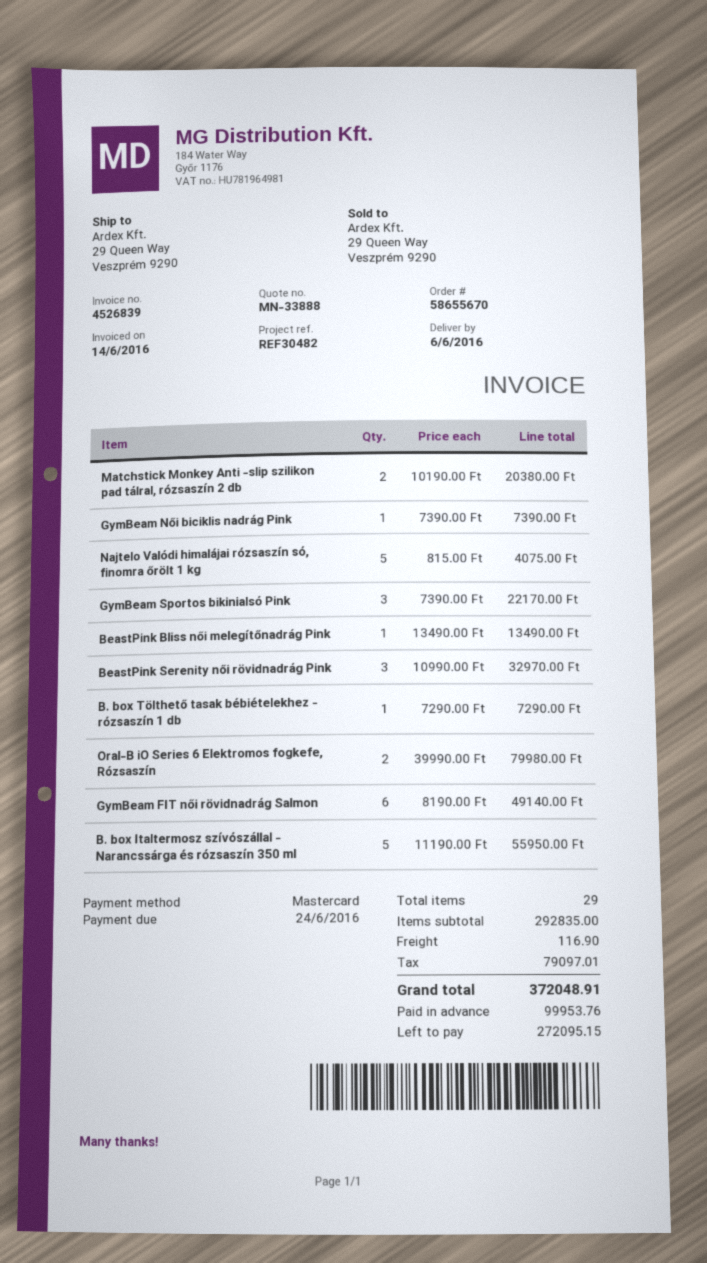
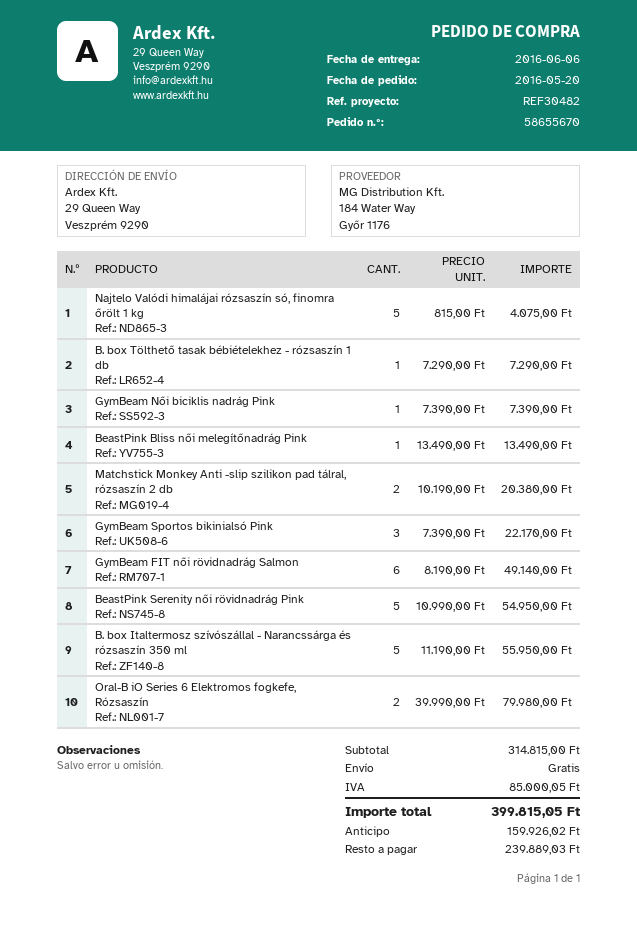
BeastPink Serenity női rövidnadrág Pink: 3 x 10990.00 = 32970.00 -> 5 x 10990.00 = 54950.00
subtotal: 292835.00 -> 314815.00
shipping: 116.90 -> 0.00
tax: 79097.01 -> 85000.05
total: 372048.91 -> 399815.05
deposit: 99953.76 -> 159926.02
balance: 272095.15 -> 239889.03

